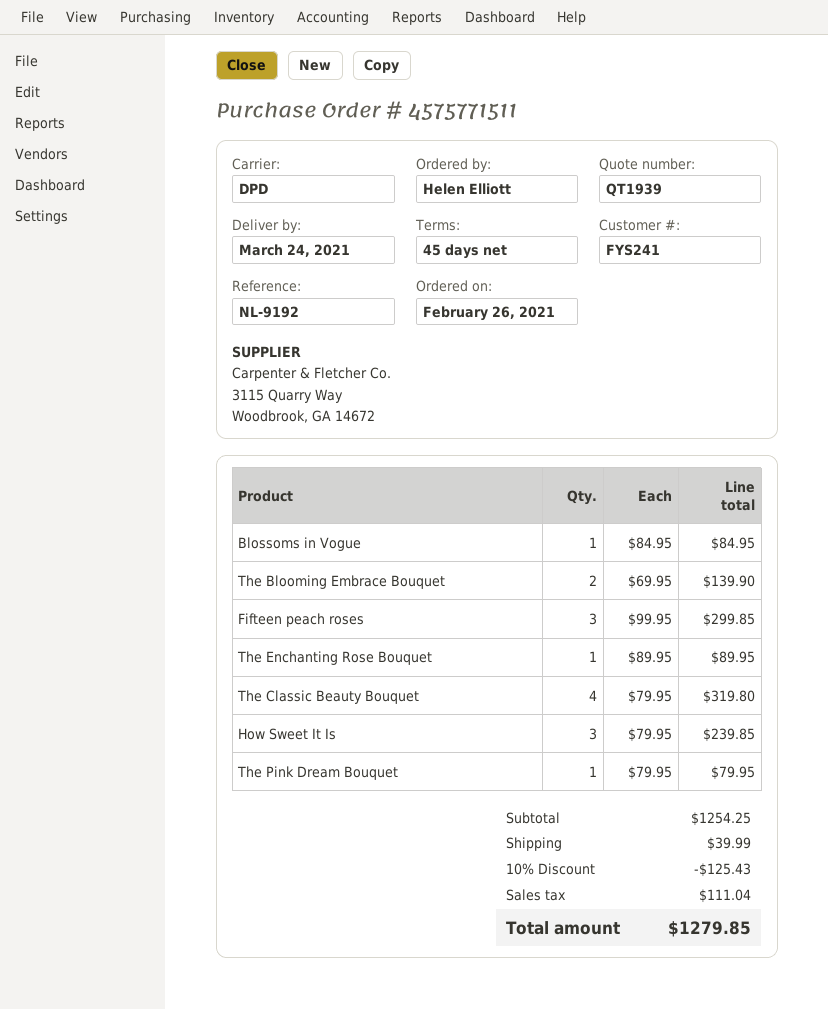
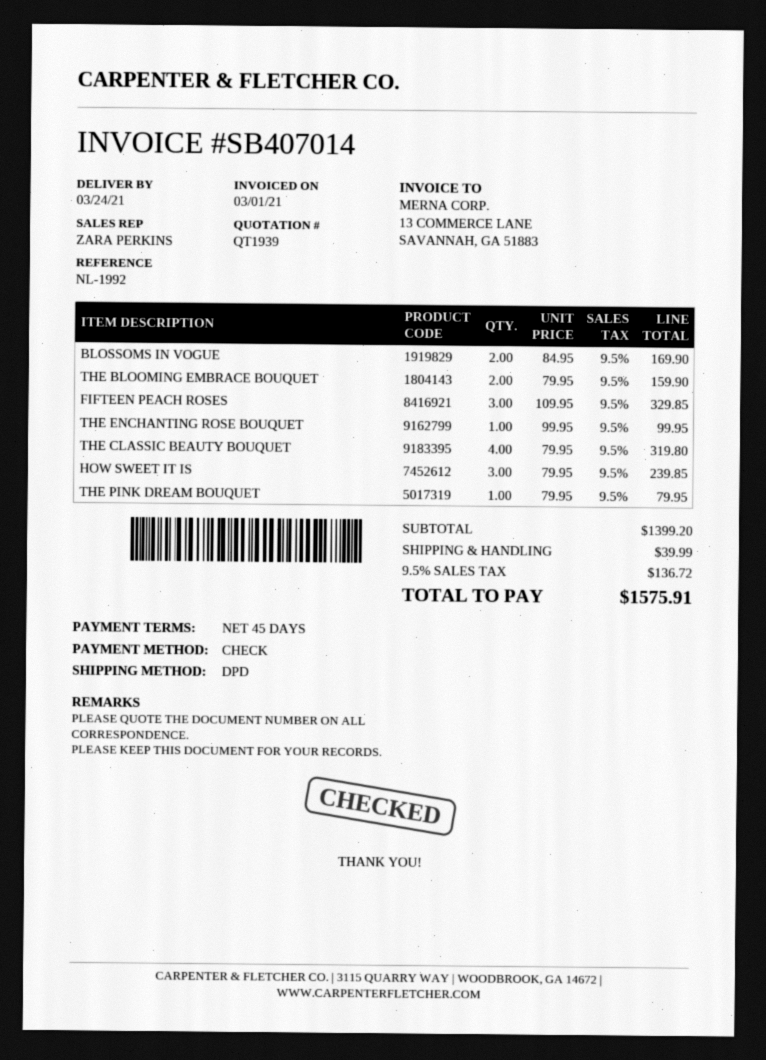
reference: NL-9192 -> NL-1992
Blossoms in Vogue: 1 x 84.95 = 84.95 -> 2 x 84.95 = 169.90
The Blooming Embrace Bouquet: 2 x 69.95 = 139.90 -> 2 x 79.95 = 159.90
Fifteen peach roses: 3 x 99.95 = 299.85 -> 3 x 109.95 = 329.85
The Enchanting Rose Bouquet: 1 x 89.95 = 89.95 -> 1 x 99.95 = 99.95
subtotal: 1254.25 -> 1399.20
discount: 10% = 125.43 -> none
tax: 111.04 -> 136.72
total: 1279.85 -> 1575.91

